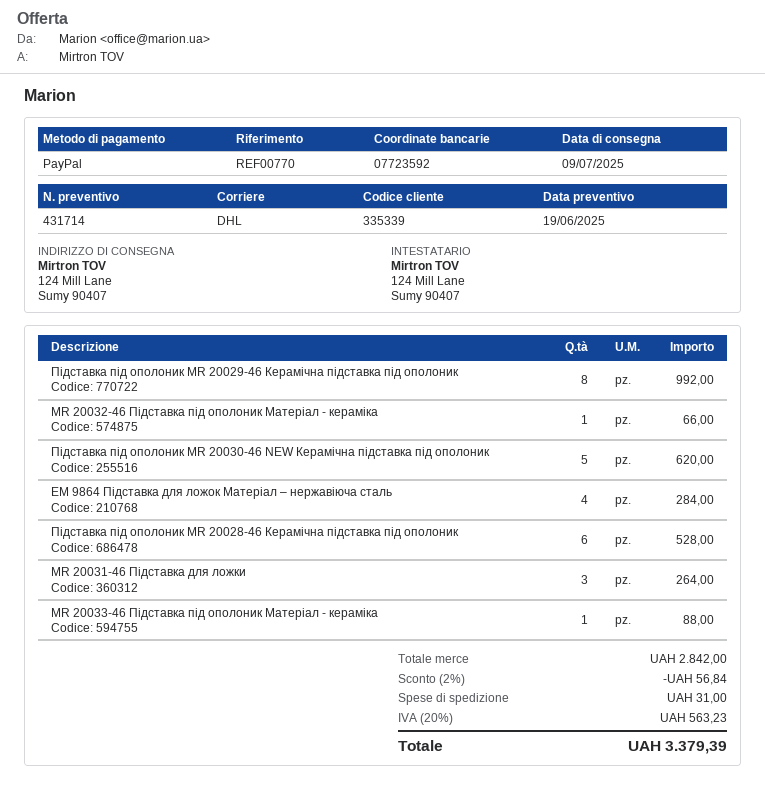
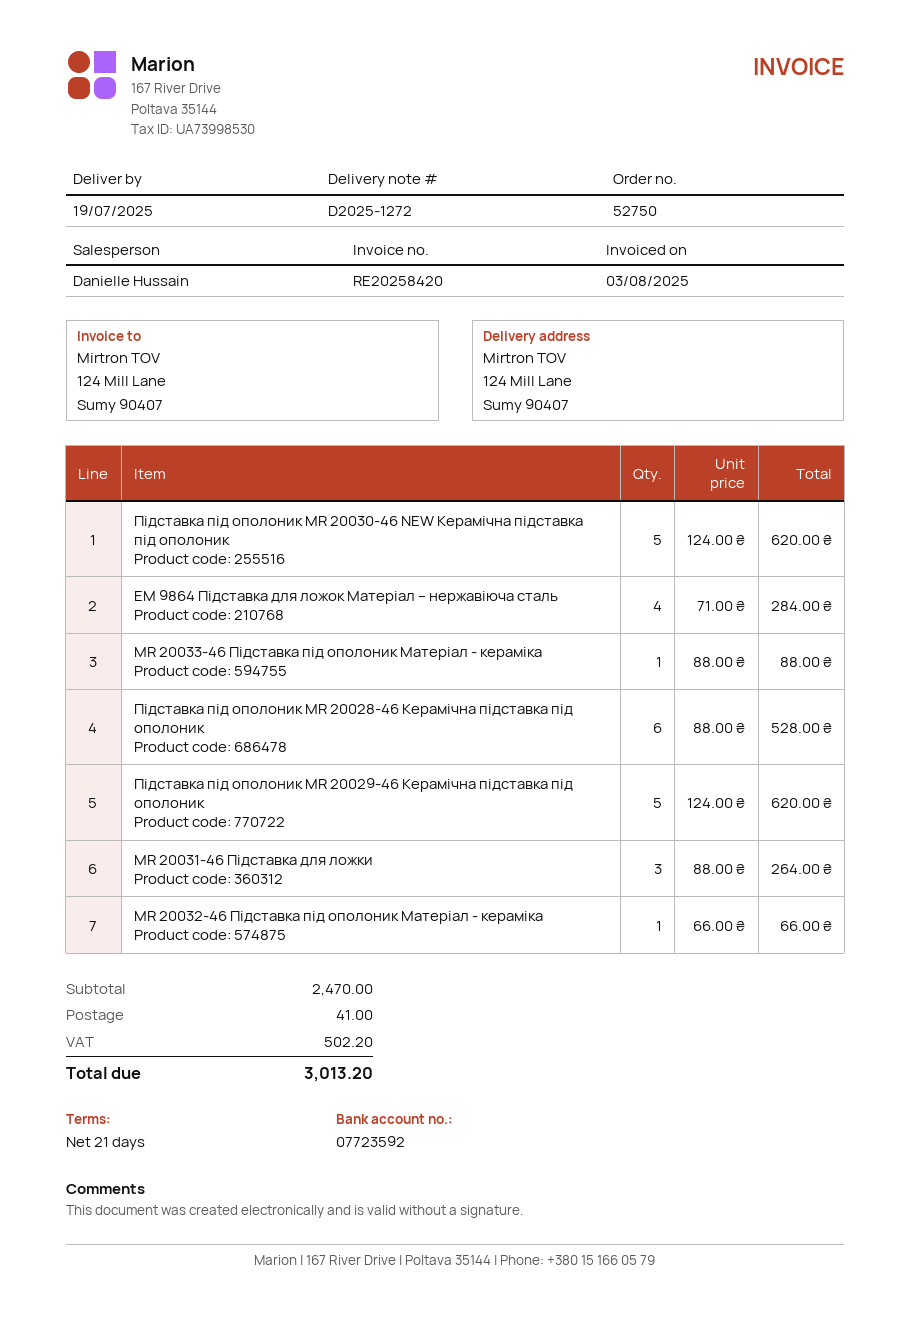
delivery date: 2025-07-09 -> 2025-07-19
Підставка під ополоник MR 20029-46 Керамічна підставка під ополоник: 8 for 992.00 -> 5 for 620.00
subtotal: 2842.00 -> 2470.00
discount: 2% = 56.84 -> none
shipping: 31.00 -> 41.00
tax: 563.23 -> 502.20
total: 3379.39 -> 3013.20

